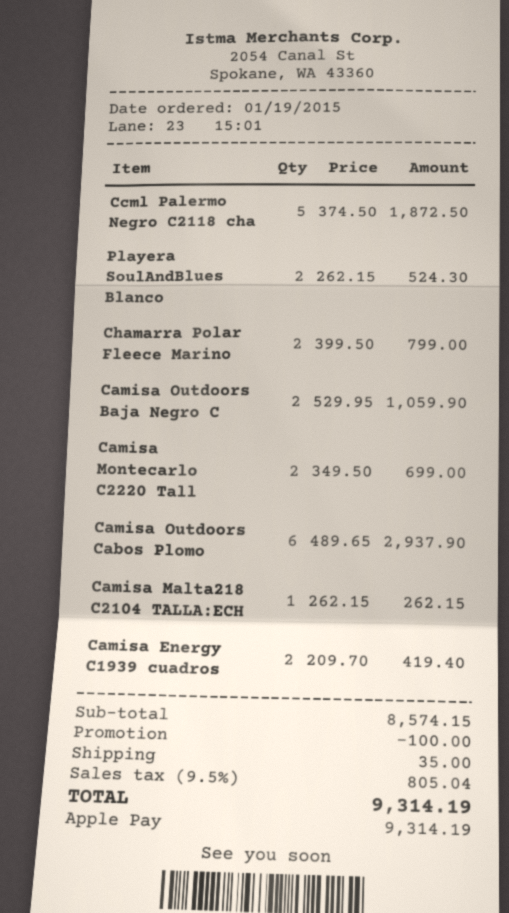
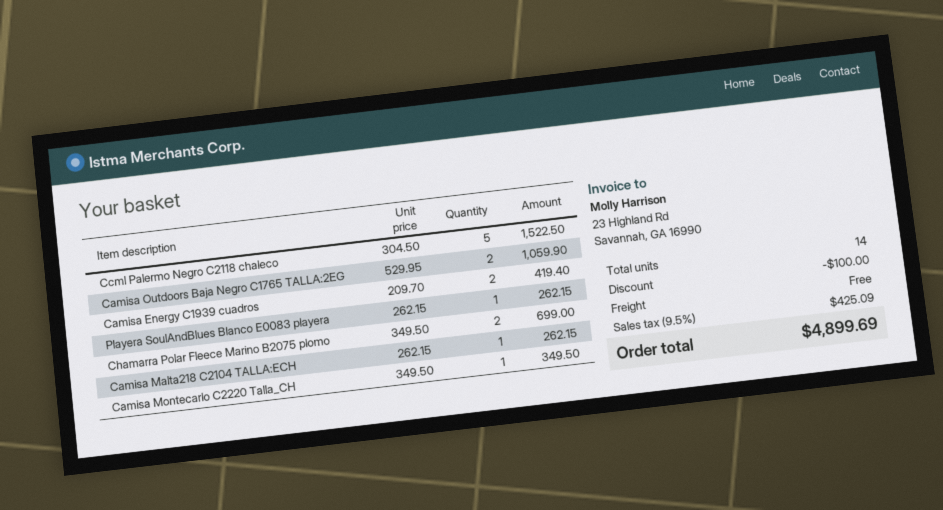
Ccml Palermo Negro C2118 cha: 5 x 374.50 = 1872.50 -> 5 x 304.50 = 1522.50
Playera SoulAndBlues Blanco: 2 x 262.15 = 524.30 -> 1 x 262.15 = 262.15
Chamarra Polar Fleece Marino: 2 x 399.50 = 799.00 -> 2 x 349.50 = 699.00
Camisa Montecarlo C2220 Tall: 2 x 349.50 = 699.00 -> 1 x 349.50 = 349.50
Camisa Outdoors Cabos Plomo: 6 x 489.65 = 2937.90 -> none
shipping: 35.00 -> 0.00
tax: 9.5% = 805.04 -> 9.5% = 425.09
total: 9314.19 -> 4899.69

